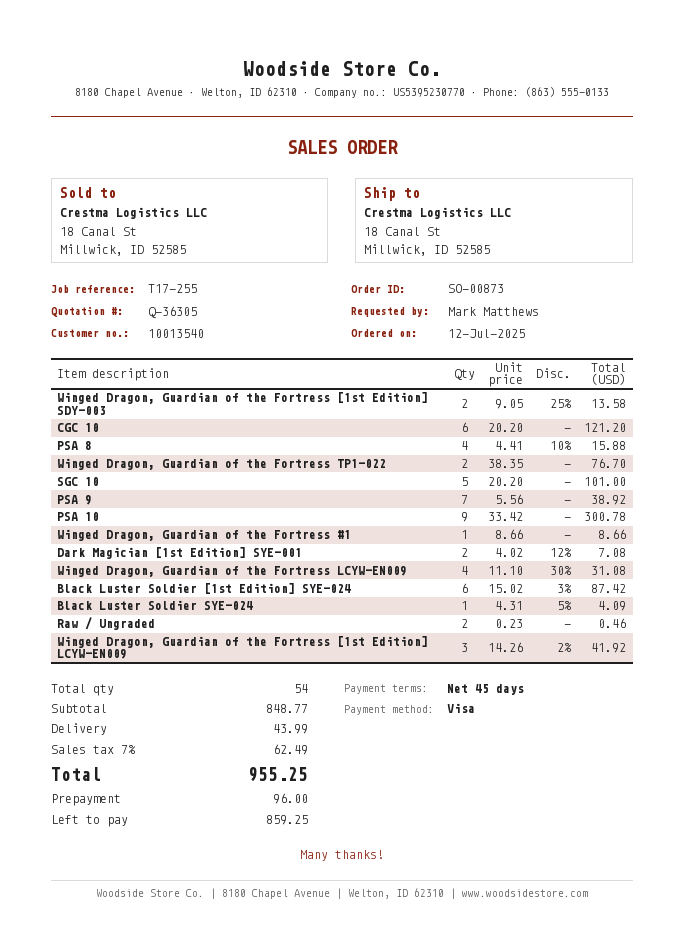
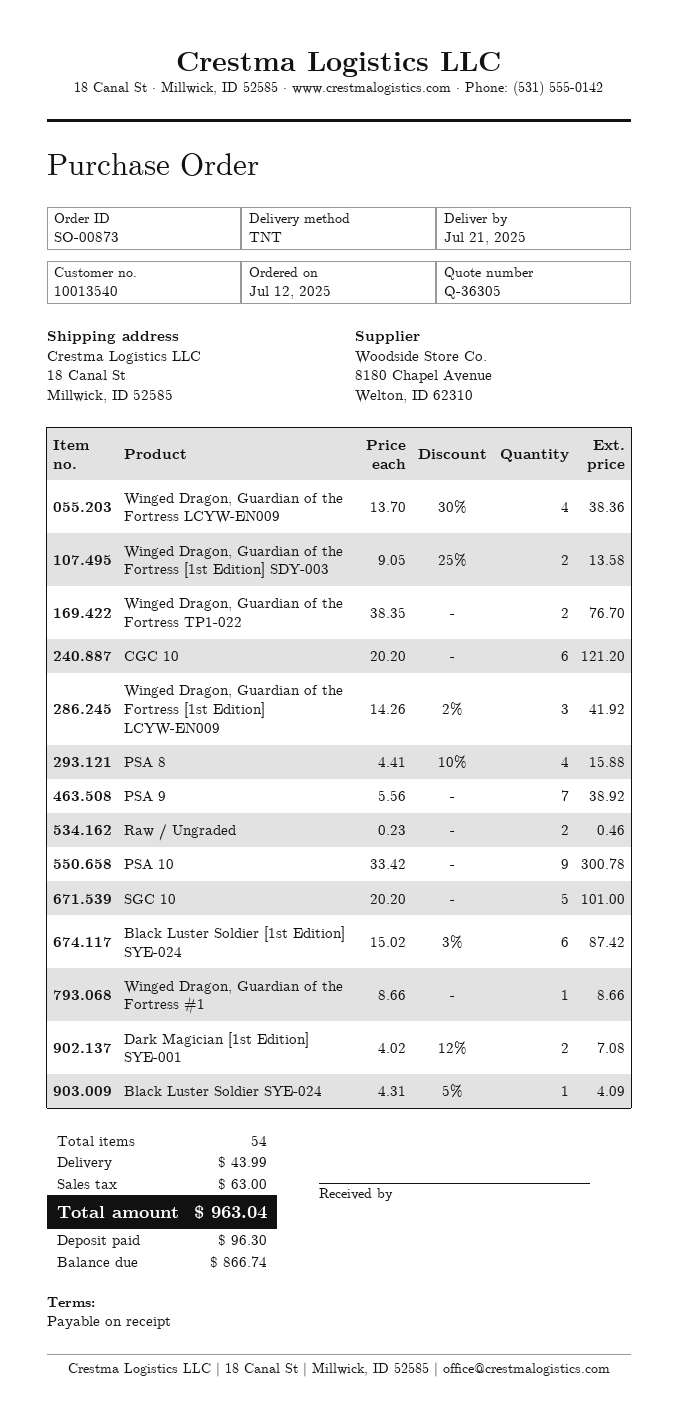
payment terms: 45 days -> on receipt
Winged Dragon, Guardian of the Fortress LCYW-EN009: 4 x 11.10 - 30% = 31.08 -> 4 x 13.70 - 30% = 38.36
tax: 62.49 -> 63.00
total: 955.25 -> 963.04
deposit: 96.00 -> 96.30
balance: 859.25 -> 866.74

